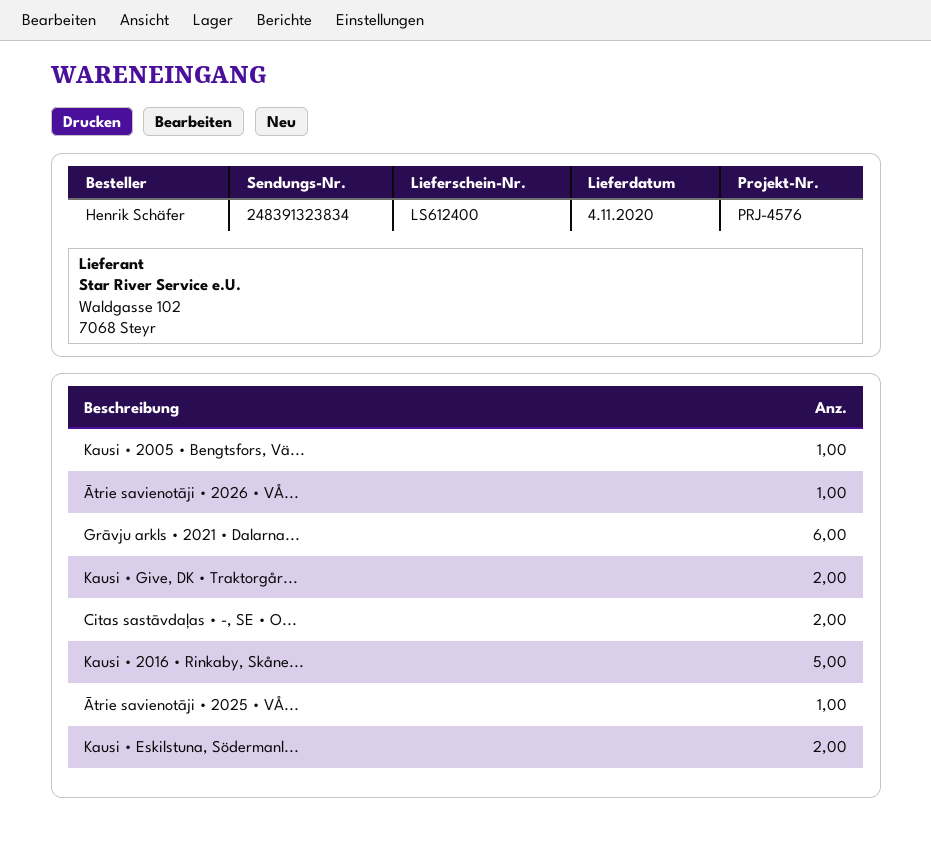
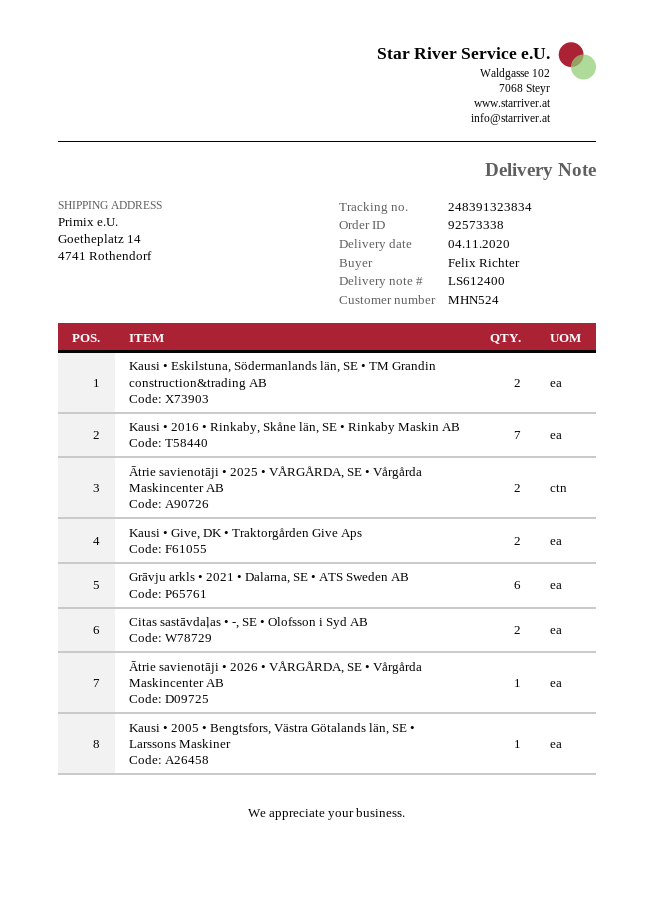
ordered by: Henrik Schäfer -> Felix Richter
Kausi • 2016 • Rinkaby, Skåne...: 5 -> 7
Ātrie savienotāji • 2025 • VÅ...: 1 -> 2

